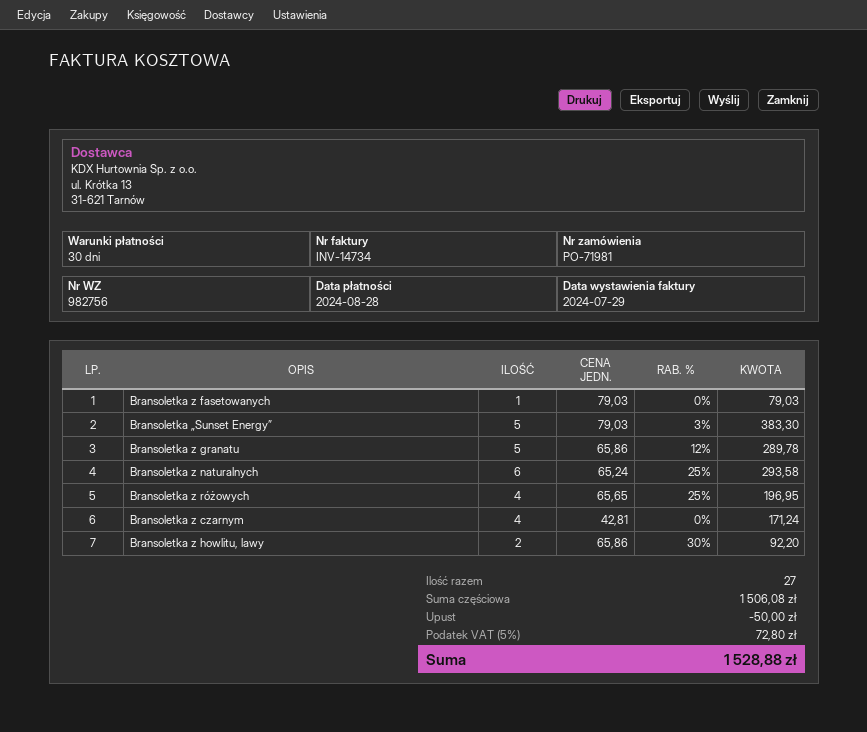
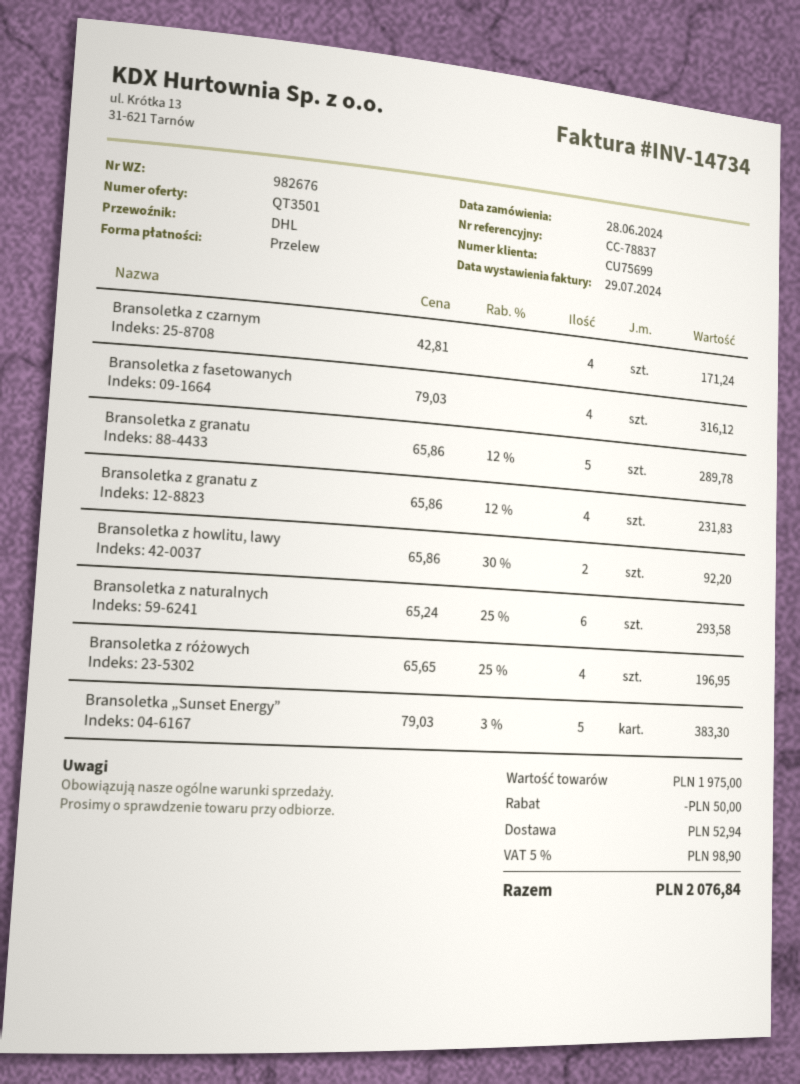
delivery note number: 982756 -> 982676
Bransoletka z fasetowanych: 1 x 79.03 = 79.03 -> 4 x 79.03 = 316.12
Bransoletka z granatu z: none -> 4 x 65.86 - 12% = 231.83
subtotal: 1506.08 -> 1975.00
shipping: none -> 52.94
tax: 5% = 72.80 -> 5% = 98.90
total: 1528.88 -> 2076.84

